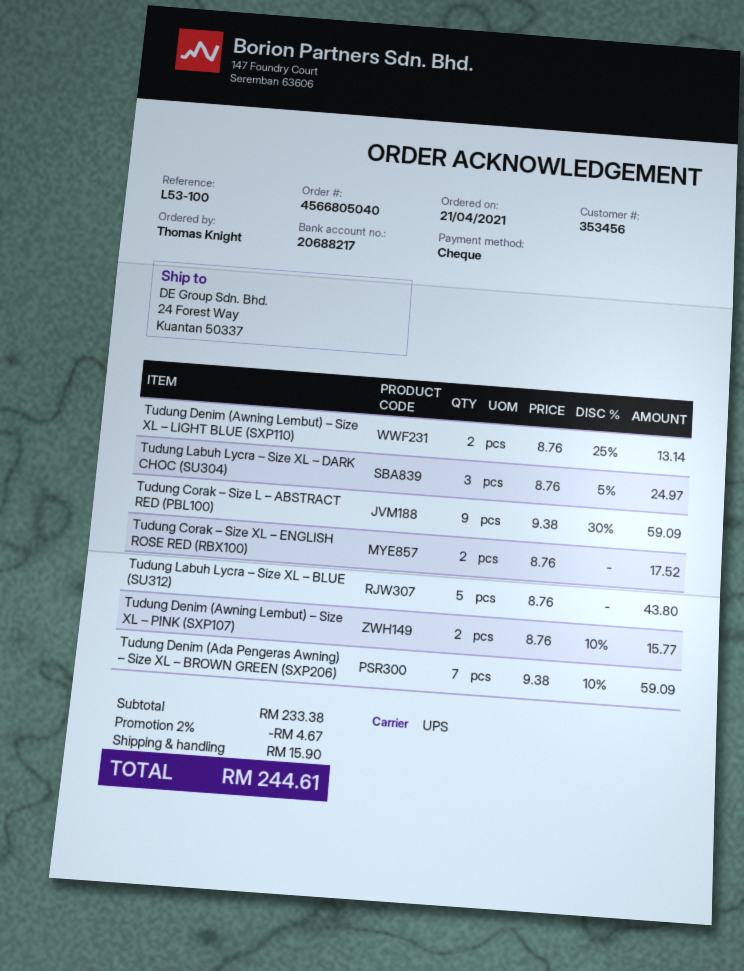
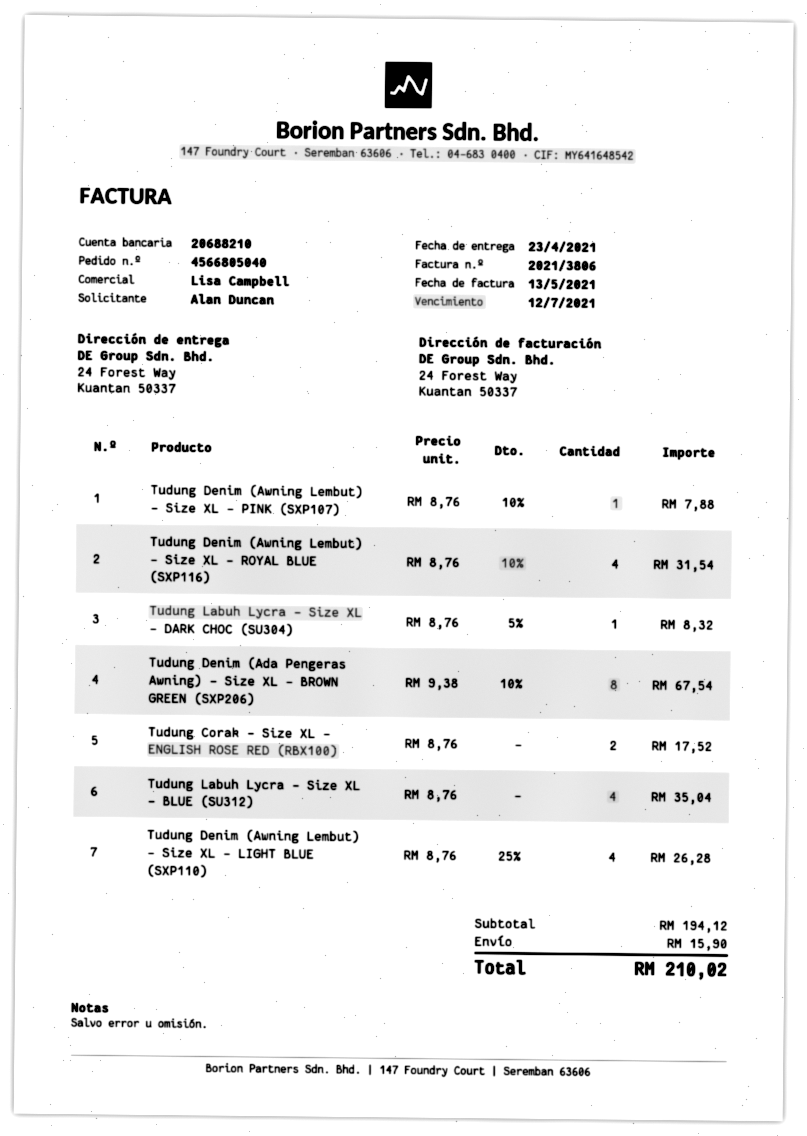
ordered by: Thomas Knight -> Alan Duncan
bank account: 20688217 -> 20688210
Tudung Denim (Awning Lembut) – Size XL – LIGHT BLUE (SXP110): 2 x 8.76 - 25% = 13.14 -> 4 x 8.76 - 25% = 26.28
Tudung Labuh Lycra – Size XL – DARK CHOC (SU304): 3 x 8.76 - 5% = 24.97 -> 1 x 8.76 - 5% = 8.32
Tudung Corak – Size L – ABSTRACT RED (PBL100): 9 x 9.38 - 30% = 59.09 -> none
Tudung Labuh Lycra – Size XL – BLUE (SU312): 5 x 8.76 = 43.80 -> 4 x 8.76 = 35.04
Tudung Denim (Awning Lembut) – Size XL – PINK (SXP107): 2 x 8.76 - 10% = 15.77 -> 1 x 8.76 - 10% = 7.88
Tudung Denim (Ada Pengeras Awning) – Size XL – BROWN GREEN (SXP206): 7 x 9.38 - 10% = 59.09 -> 8 x 9.38 - 10% = 67.54
Tudung Denim (Awning Lembut) – Size XL – ROYAL BLUE (SXP116): none -> 4 x 8.76 - 10% = 31.54
subtotal: 233.38 -> 194.12
discount: 2% = 4.67 -> none
total: 244.61 -> 210.02

